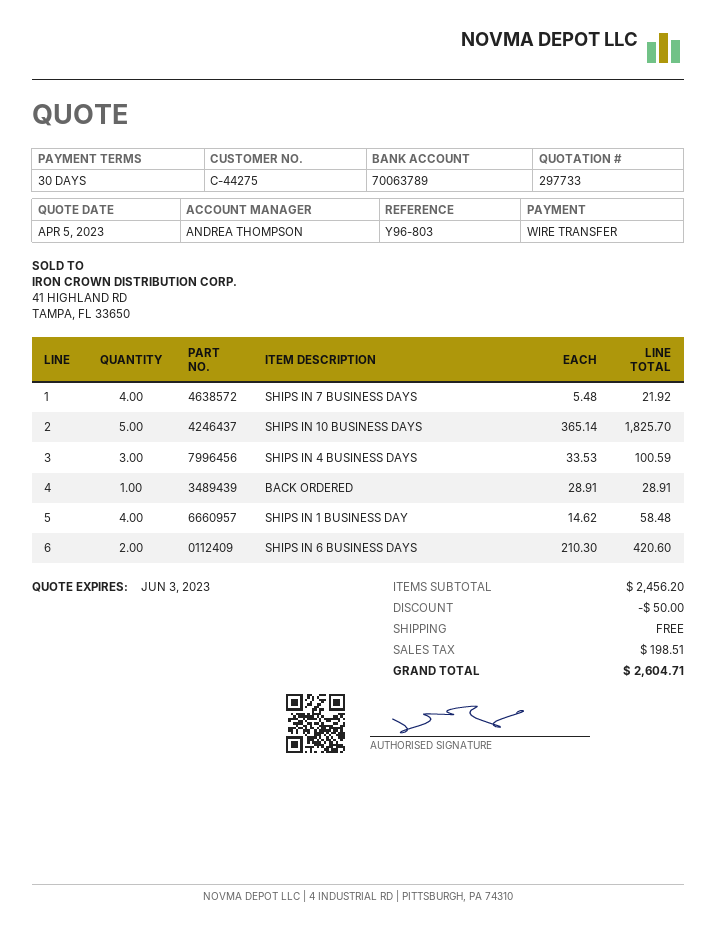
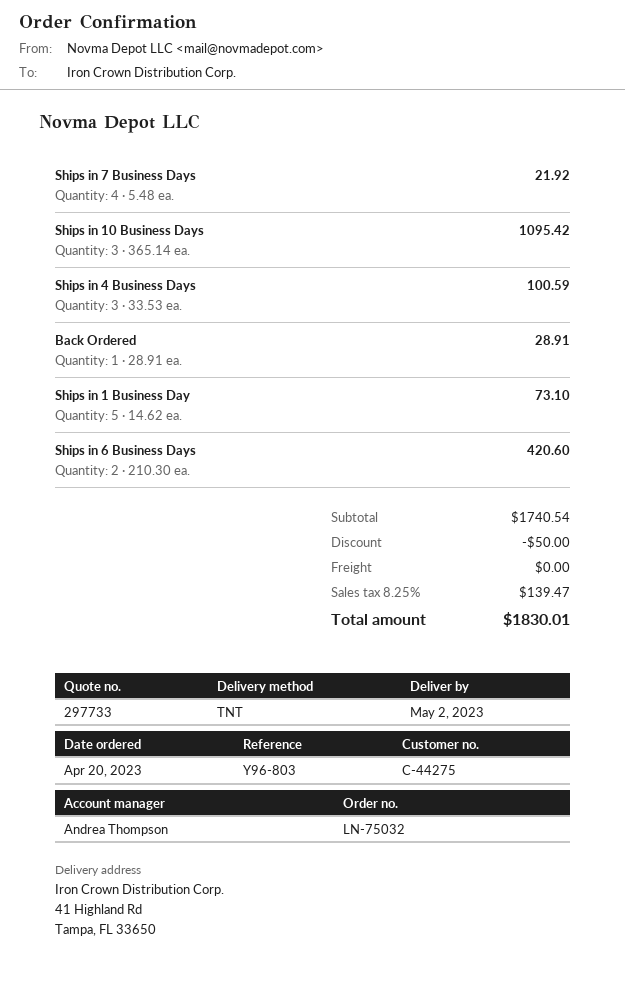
SHIPS IN 10 BUSINESS DAYS: 5 x 365.14 = 1825.70 -> 3 x 365.14 = 1095.42
SHIPS IN 1 BUSINESS DAY: 4 x 14.62 = 58.48 -> 5 x 14.62 = 73.10
subtotal: 2456.20 -> 1740.54
tax: 198.51 -> 139.47
total: 2604.71 -> 1830.01

